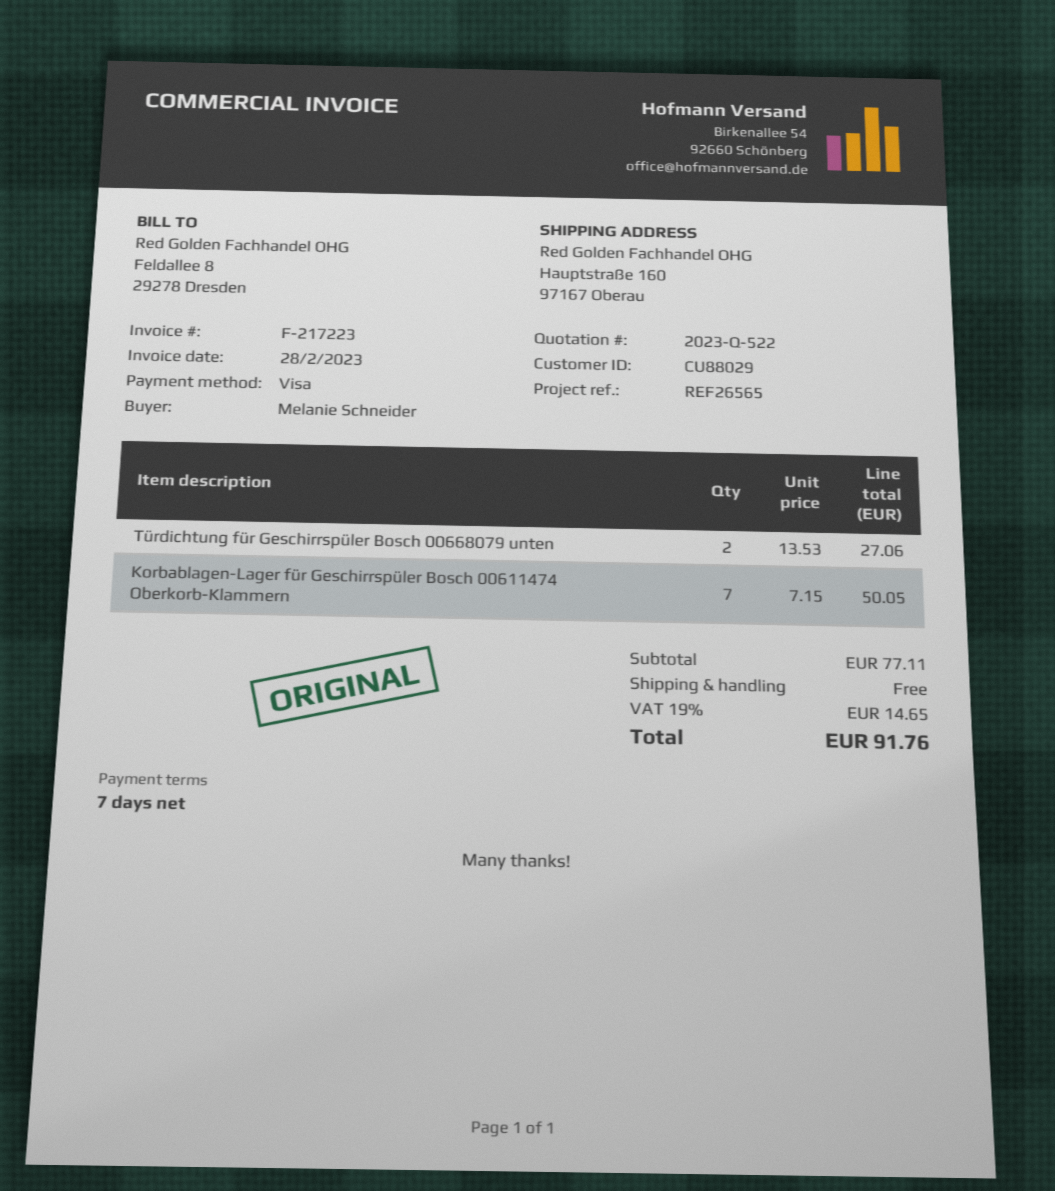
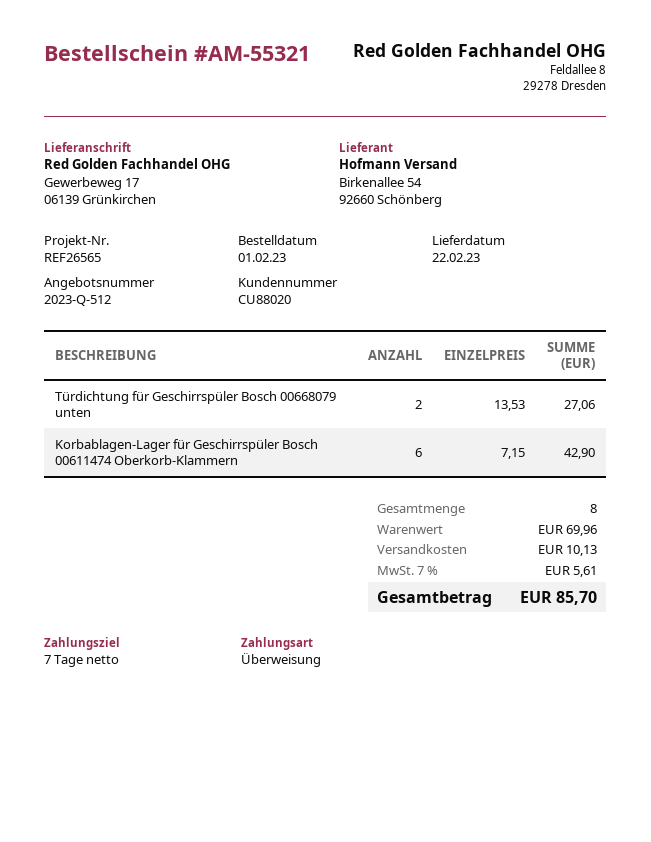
quote number: 2023-Q-522 -> 2023-Q-512
customer number: CU88029 -> CU88020
payment method: Visa -> bank transfer
ship to: Hauptstraße 160, 97167 Oberau -> Gewerbeweg 17, 06139 Grünkirchen
Korbablagen-Lager für Geschirrspüler Bosch 00611474 Oberkorb-Klammern: 7 x 7.15 = 50.05 -> 6 x 7.15 = 42.90
subtotal: 77.11 -> 69.96
shipping: 0.00 -> 10.13
tax: 19% = 14.65 -> 7% = 5.61
total: 91.76 -> 85.70

